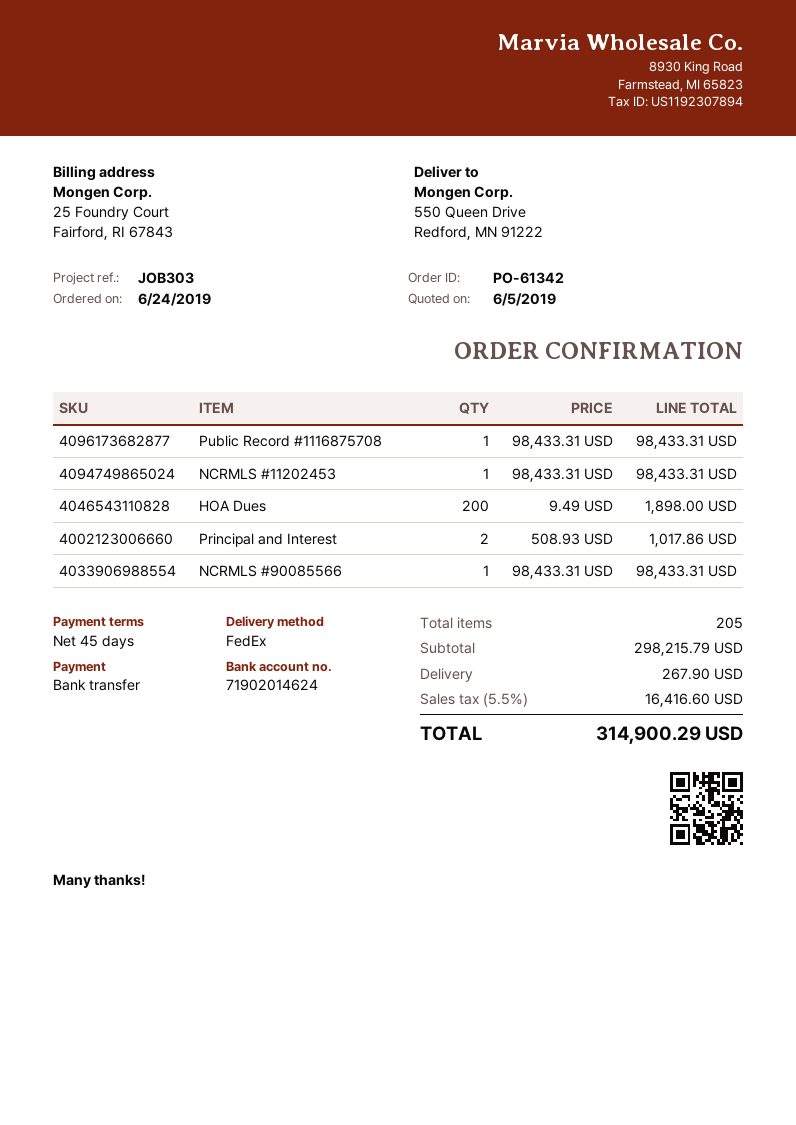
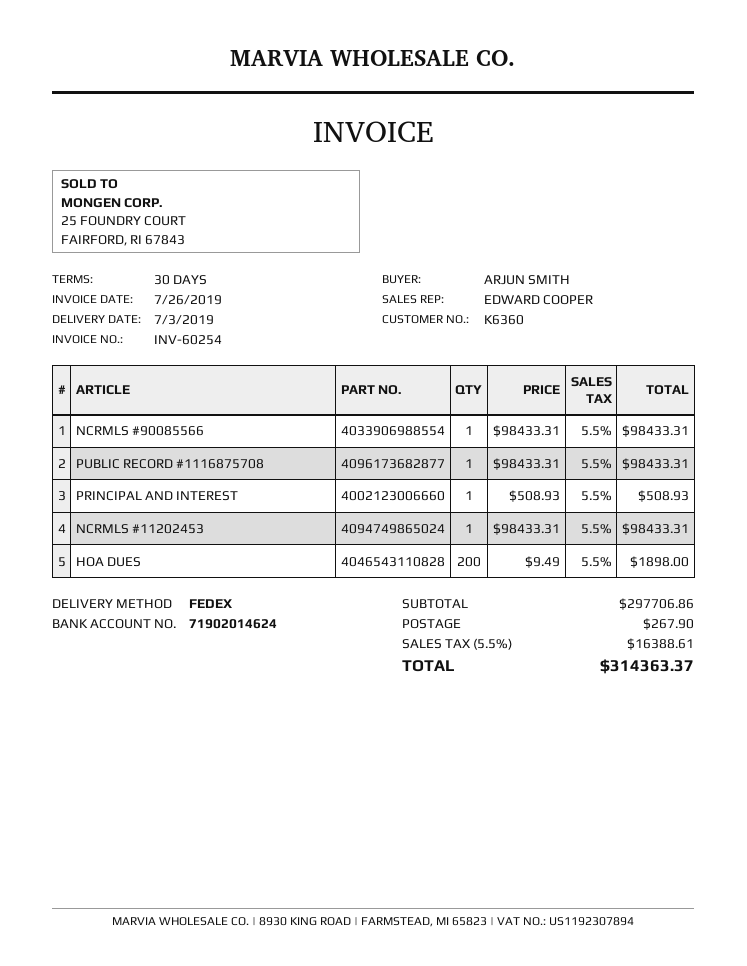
payment terms: 45 days -> 30 days
Principal and Interest: 2 x 508.93 = 1017.86 -> 1 x 508.93 = 508.93
subtotal: 298215.79 -> 297706.86
tax: 5.5% = 16416.60 -> 5.5% = 16388.61
total: 314900.29 -> 314363.37

